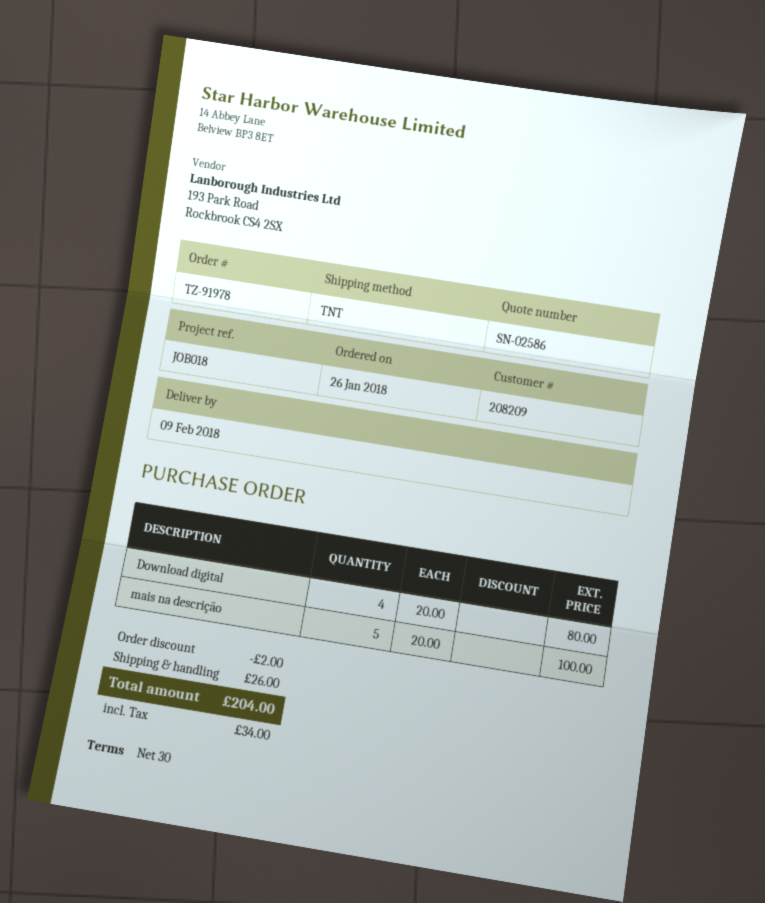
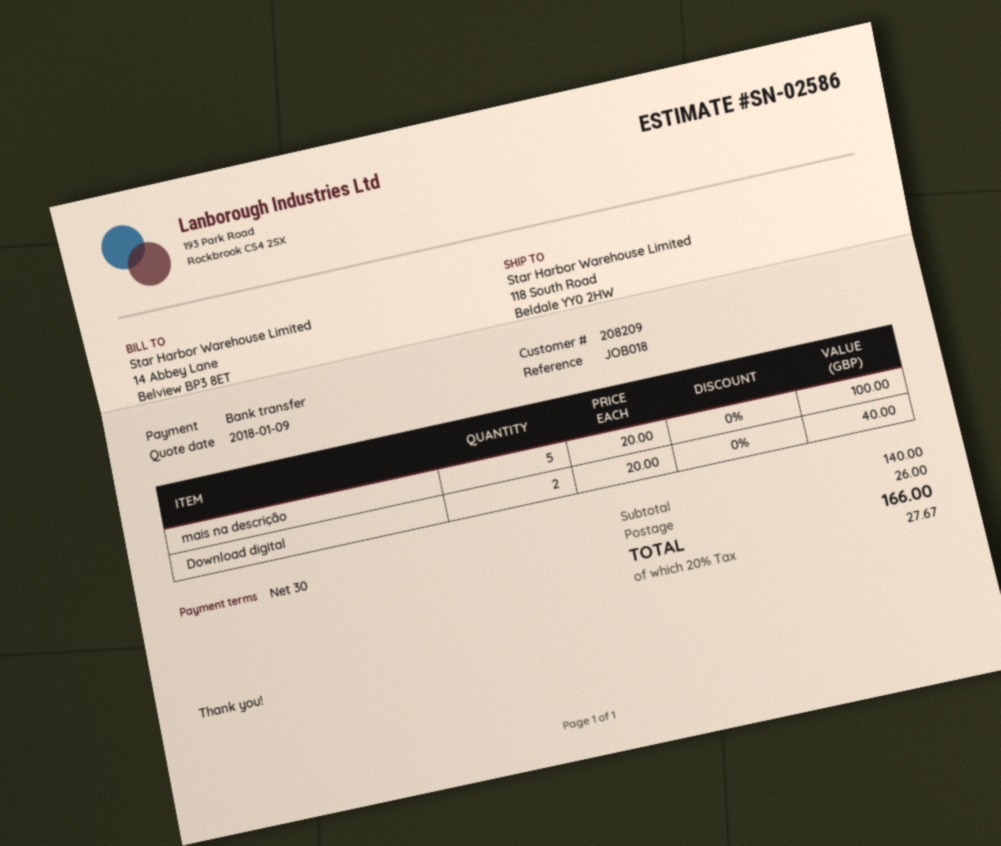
Download digital: 4 x 20.00 = 80.00 -> 2 x 20.00 = 40.00
discount: 2.00 -> none
tax: 34.00 -> 27.67
total: 204.00 -> 166.00

